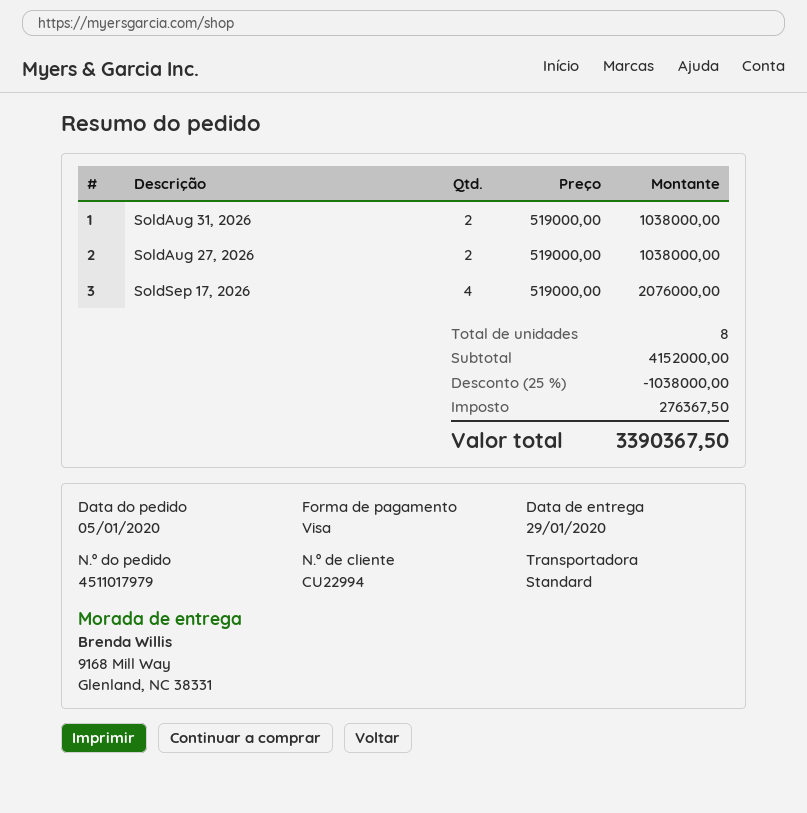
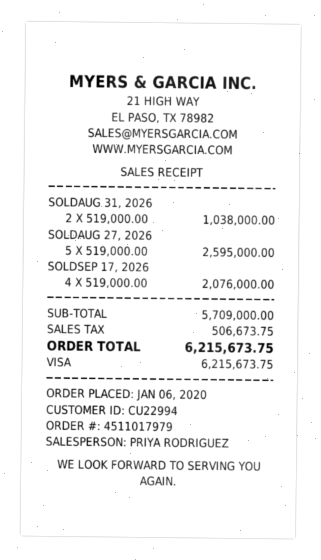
order date: 2020-01-05 -> 2020-01-06
SoldAug 27, 2026: 2 x 519000.00 = 1038000.00 -> 5 x 519000.00 = 2595000.00
subtotal: 4152000.00 -> 5709000.00
discount: 25% = 1038000.00 -> none
tax: 276367.50 -> 506673.75
total: 3390367.50 -> 6215673.75

